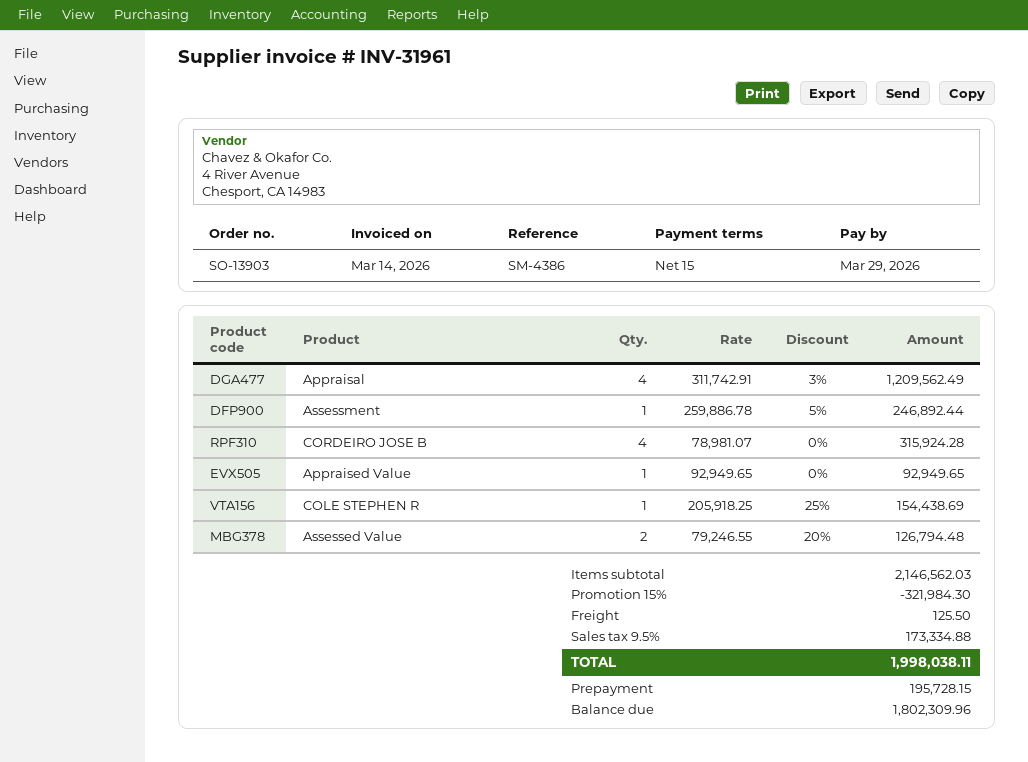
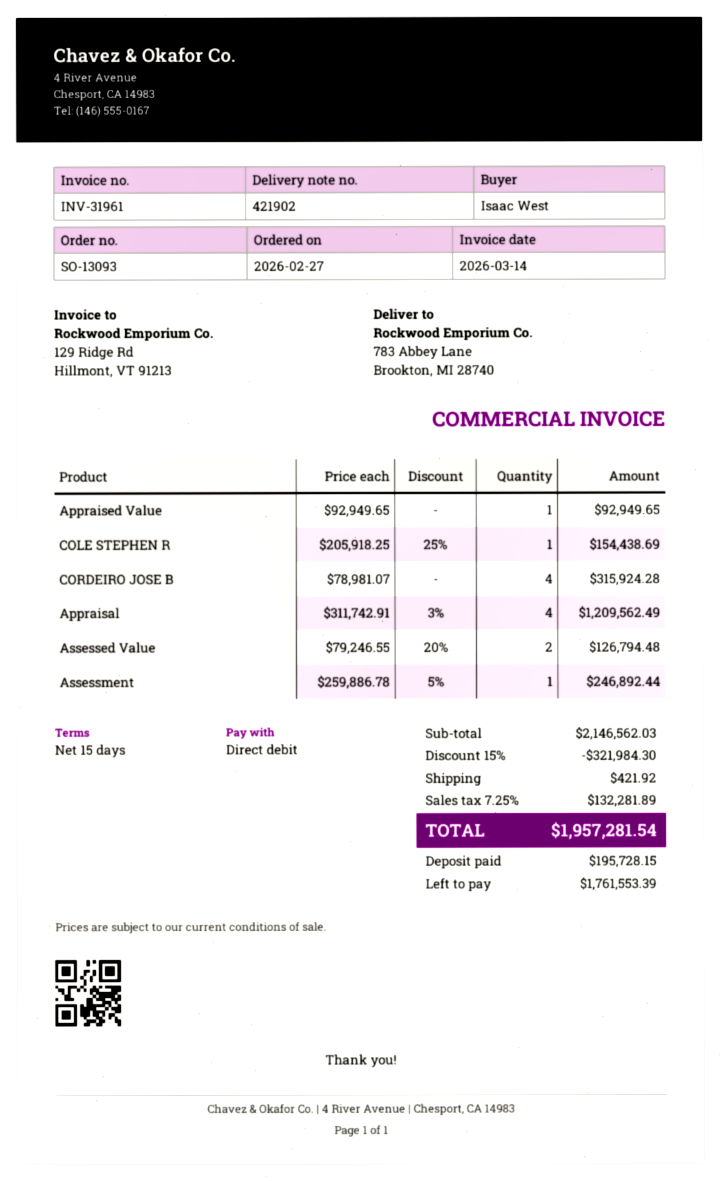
order number: SO-13903 -> SO-13093
shipping: 125.50 -> 421.92
tax: 9.5% = 173334.88 -> 7.25% = 132281.89
total: 1998038.11 -> 1957281.54
balance: 1802309.96 -> 1761553.39

